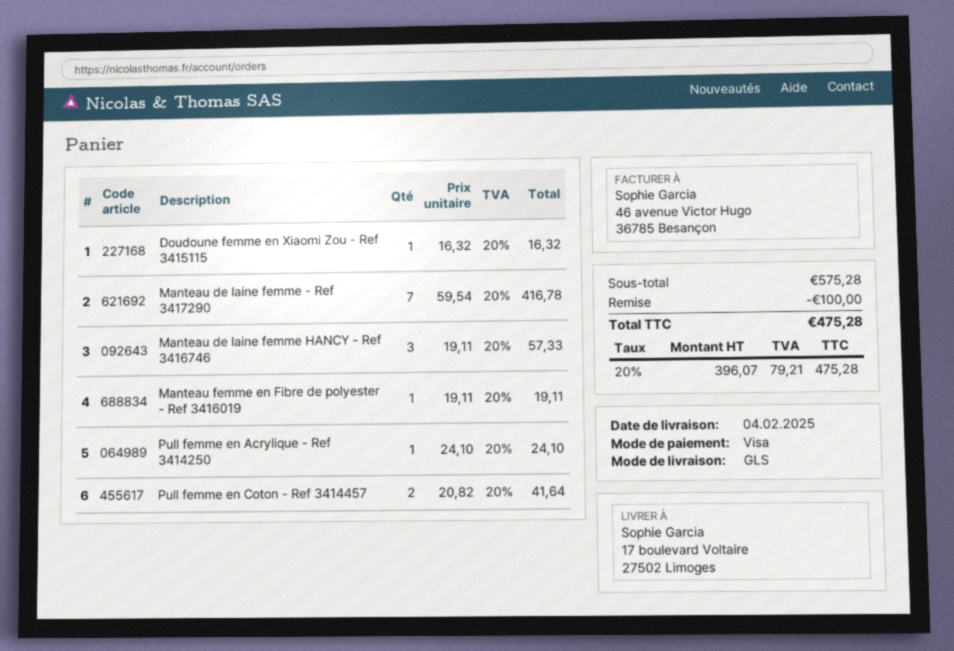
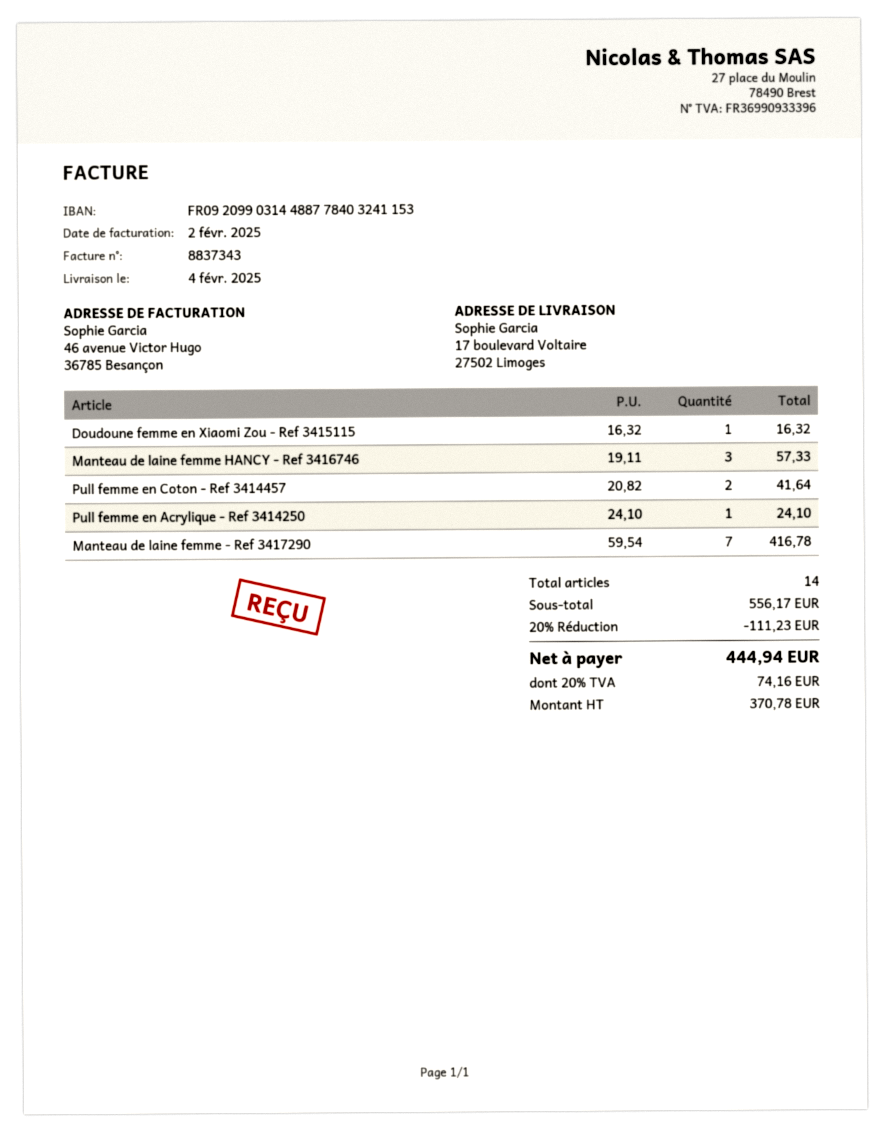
Manteau femme en Fibre de polyester - Ref 3416019: 1 x 19.11 = 19.11 -> none
subtotal: 575.28 -> 556.17
discount: 100.00 -> 111.23
net: 396.07 -> 370.78
tax: 20% = 79.21 -> 20% = 74.16
total: 475.28 -> 444.94

